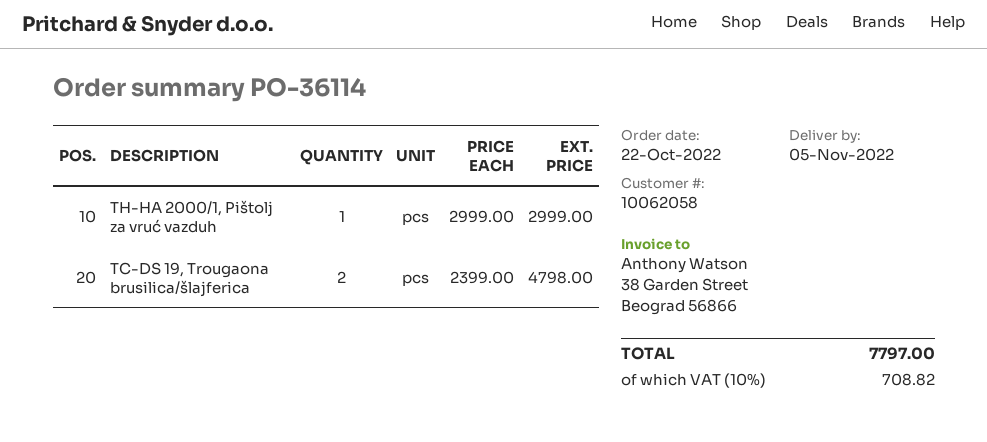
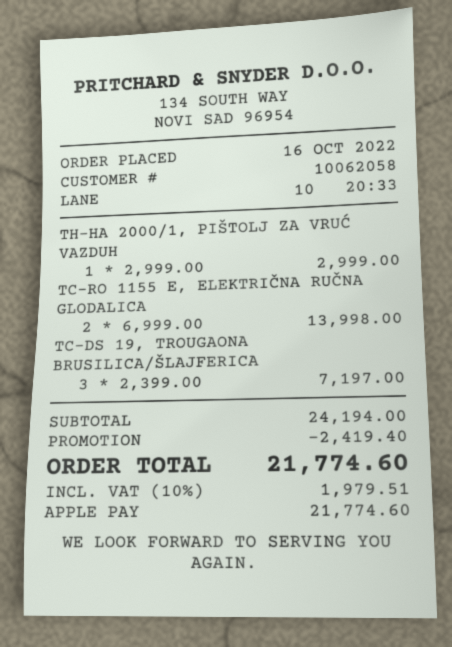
order date: 2022-10-22 -> 2022-10-16
TC-DS 19, Trougaona brusilica/šlajferica: 2 x 2399.00 = 4798.00 -> 3 x 2399.00 = 7197.00
TC-RO 1155 E, ELEKTRIČNA RUČNA GLODALICA: none -> 2 x 6999.00 = 13998.00
discount: none -> 2419.40
tax: 10% = 708.82 -> 10% = 1979.51
total: 7797.00 -> 21774.60

